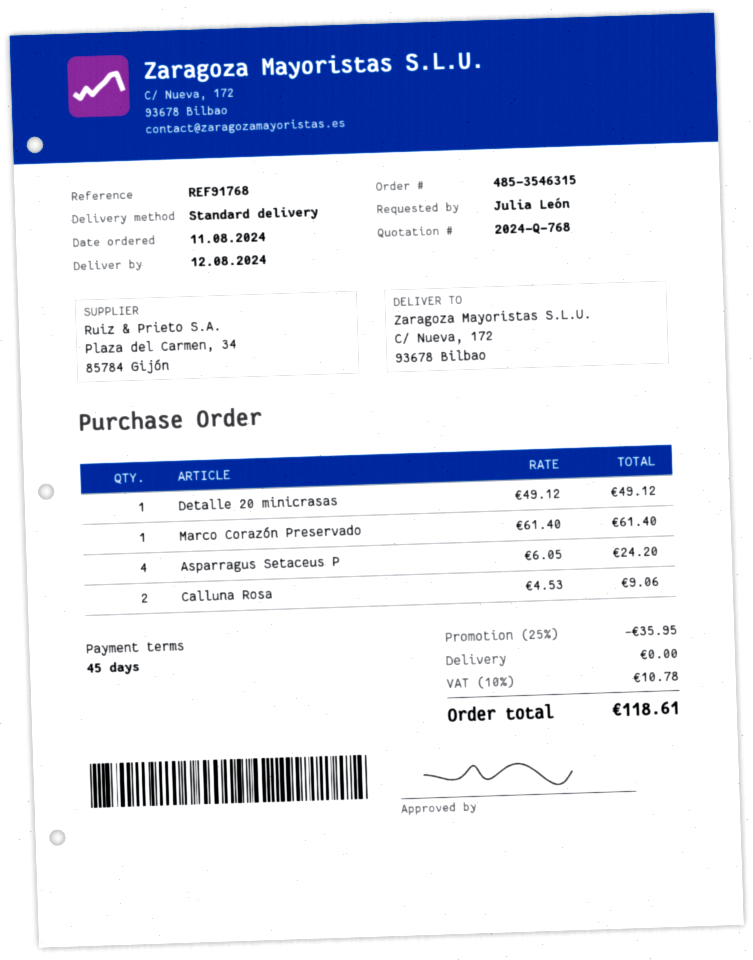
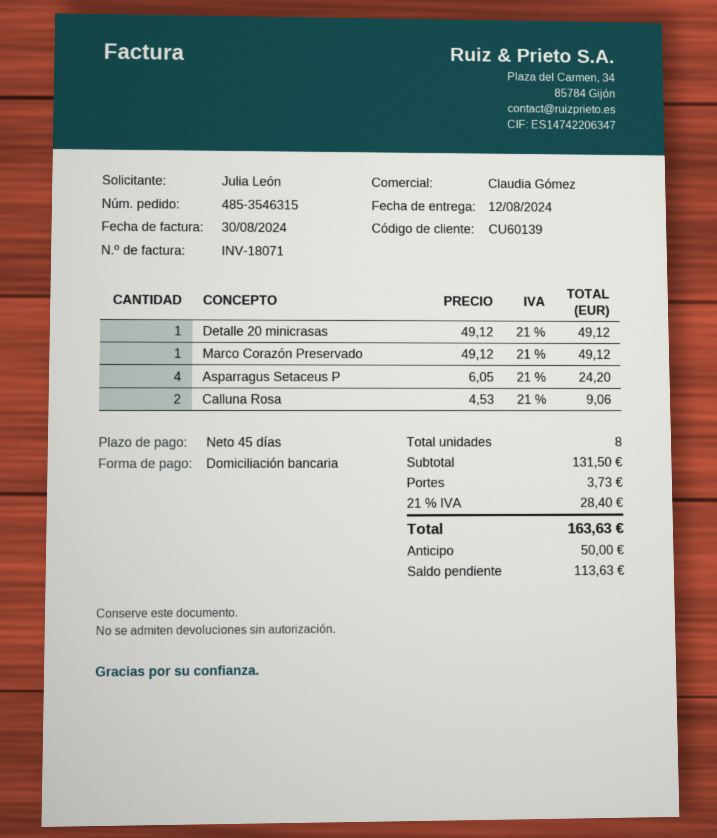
Marco Corazón Preservado: 1 x 61.40 = 61.40 -> 1 x 49.12 = 49.12
discount: 25% = 35.95 -> none
shipping: 0.00 -> 3.73
tax: 10% = 10.78 -> 21% = 28.40
total: 118.61 -> 163.63

